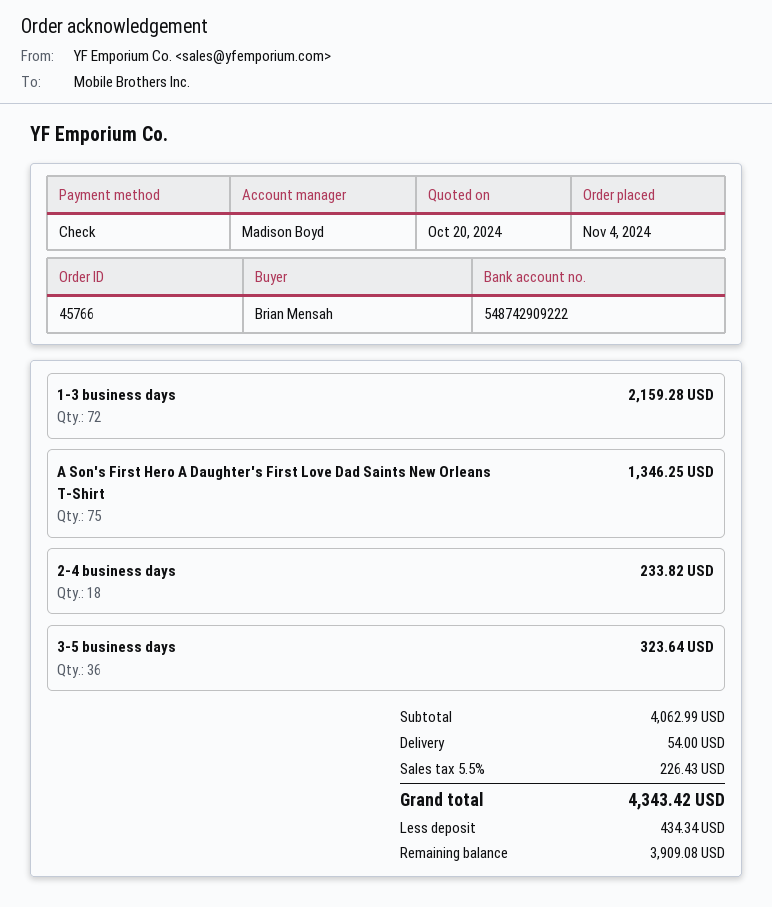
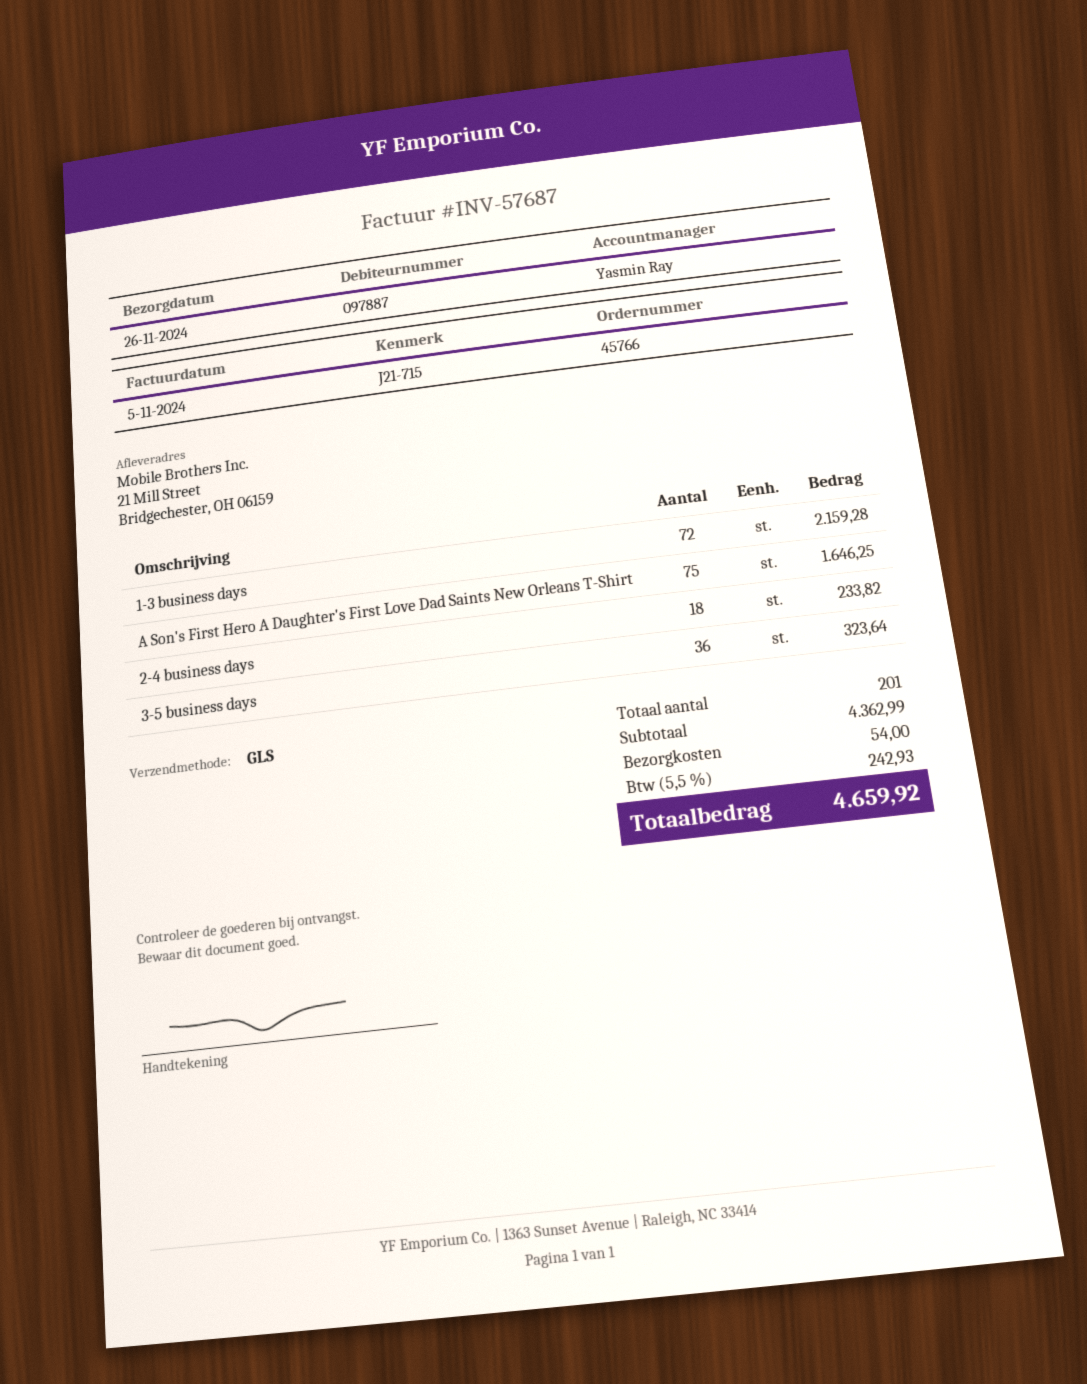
sales rep: Madison Boyd -> Yasmin Ray
A Son's First Hero A Daughter's First Love Dad Saints New Orleans T-Shirt: 75 for 1346.25 -> 75 for 1646.25
subtotal: 4062.99 -> 4362.99
tax: 5.5% = 226.43 -> 5.5% = 242.93
total: 4343.42 -> 4659.92

